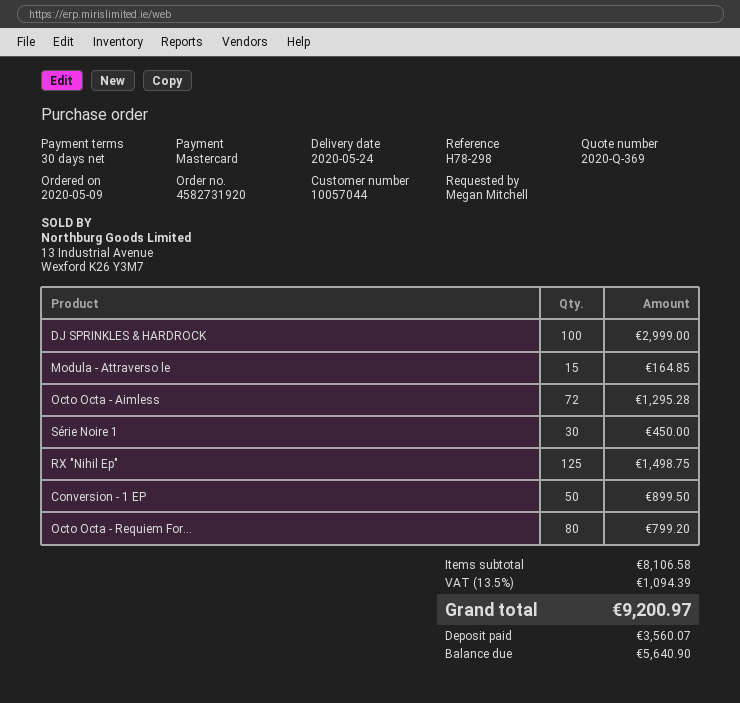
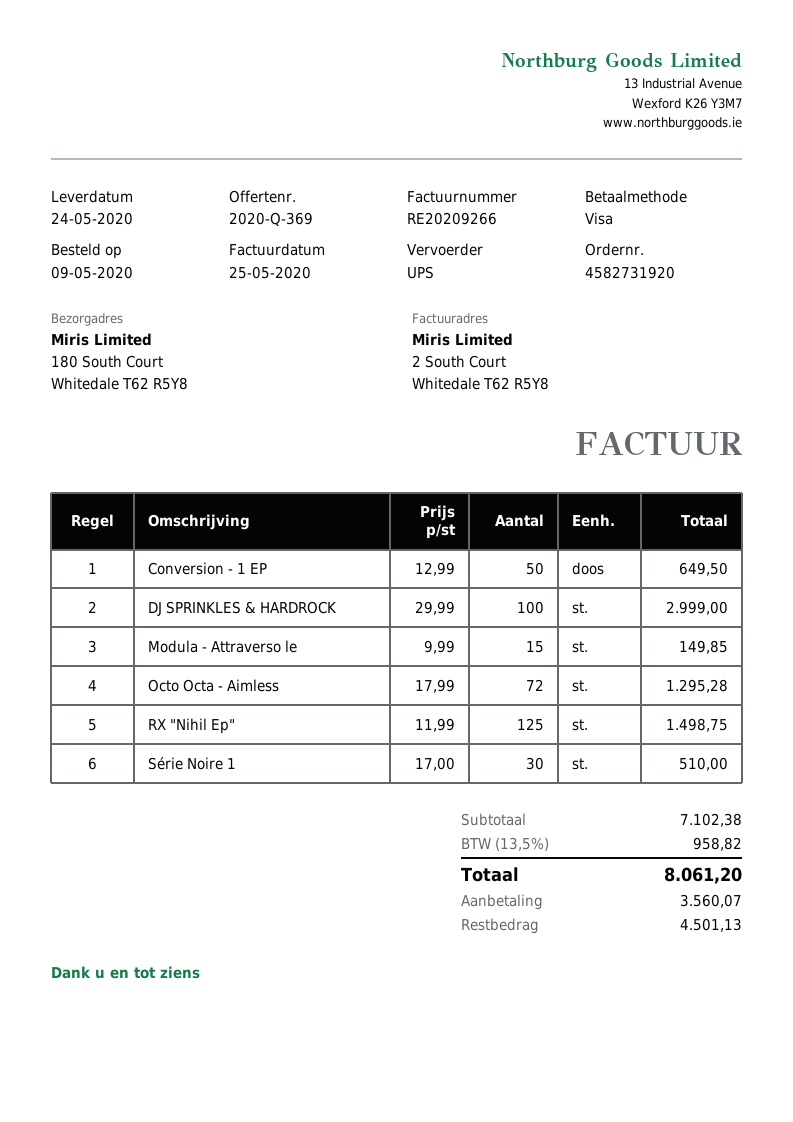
payment method: Mastercard -> Visa
Modula - Attraverso le: 15 for 164.85 -> 15 for 149.85
Série Noire 1: 30 for 450.00 -> 30 for 510.00
Conversion - 1 EP: 50 for 899.50 -> 50 for 649.50
Octo Octa - Requiem For...: 80 for 799.20 -> none
subtotal: 8106.58 -> 7102.38
tax: 13.5% = 1094.39 -> 13.5% = 958.82
total: 9200.97 -> 8061.20
balance: 5640.90 -> 4501.13

